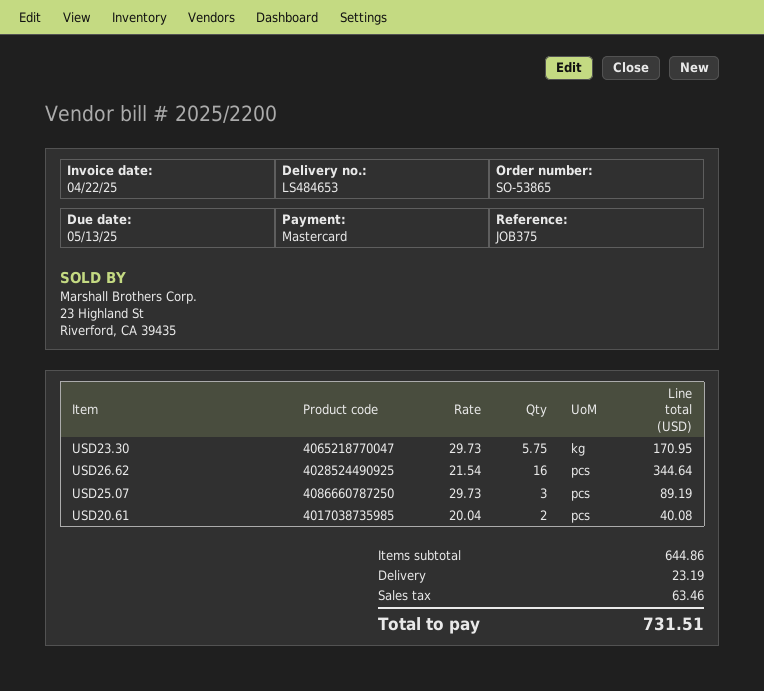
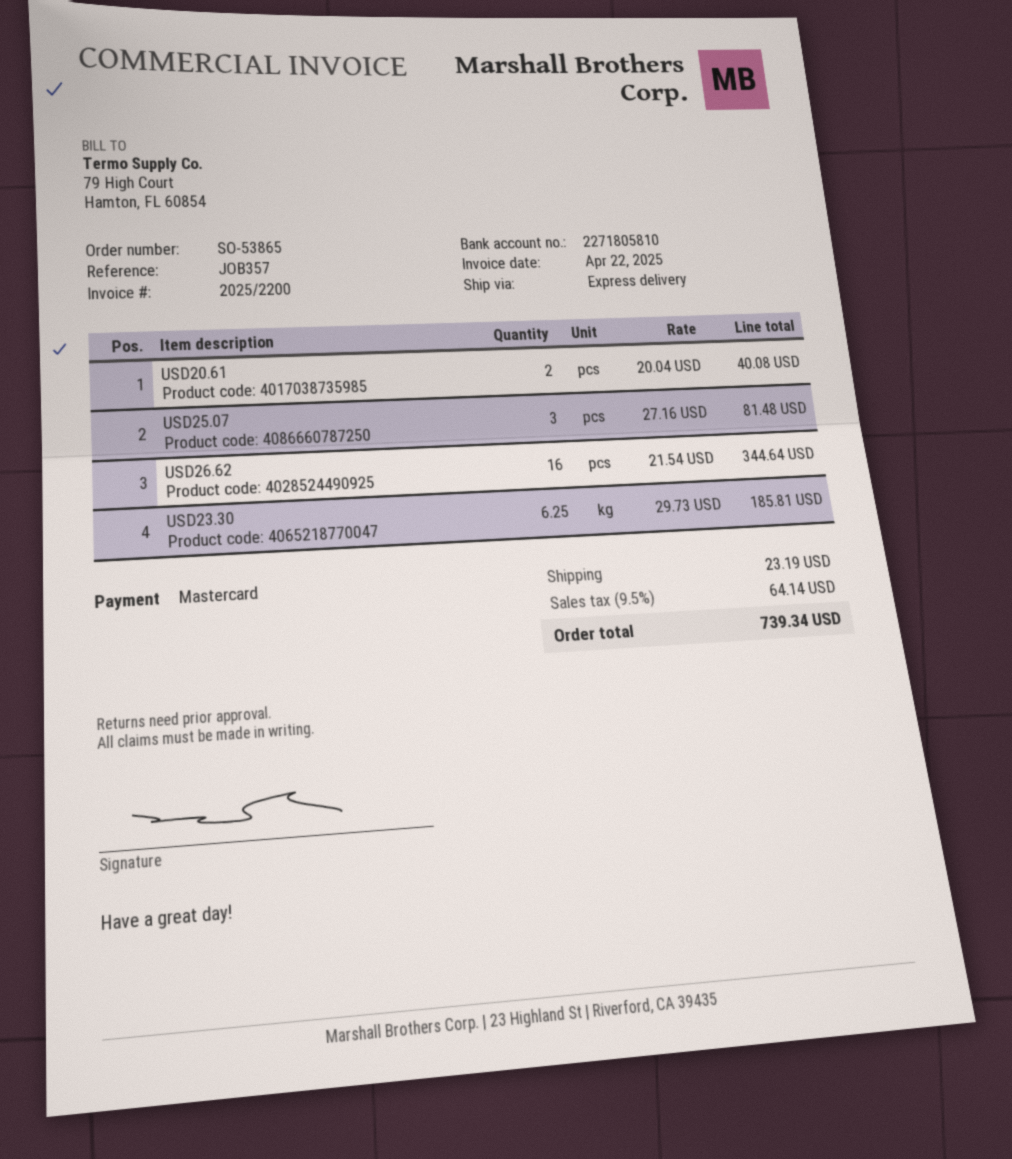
reference: JOB375 -> JOB357
USD23.30: 5.75 x 29.73 = 170.95 -> 6.25 x 29.73 = 185.81
USD25.07: 3 x 29.73 = 89.19 -> 3 x 27.16 = 81.48
tax: 63.46 -> 64.14
total: 731.51 -> 739.34

